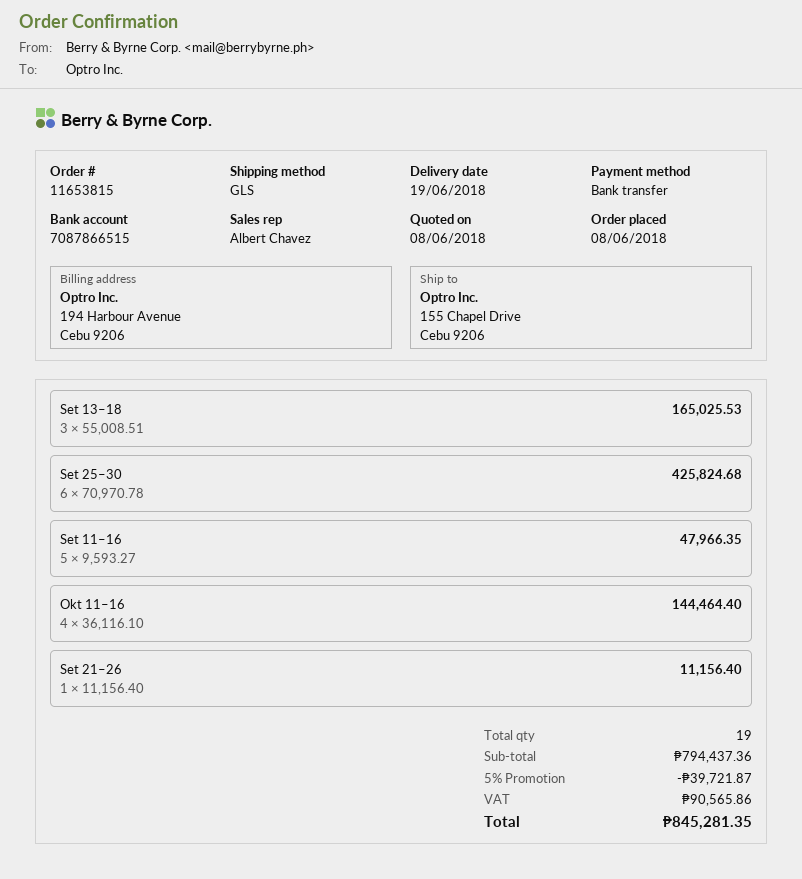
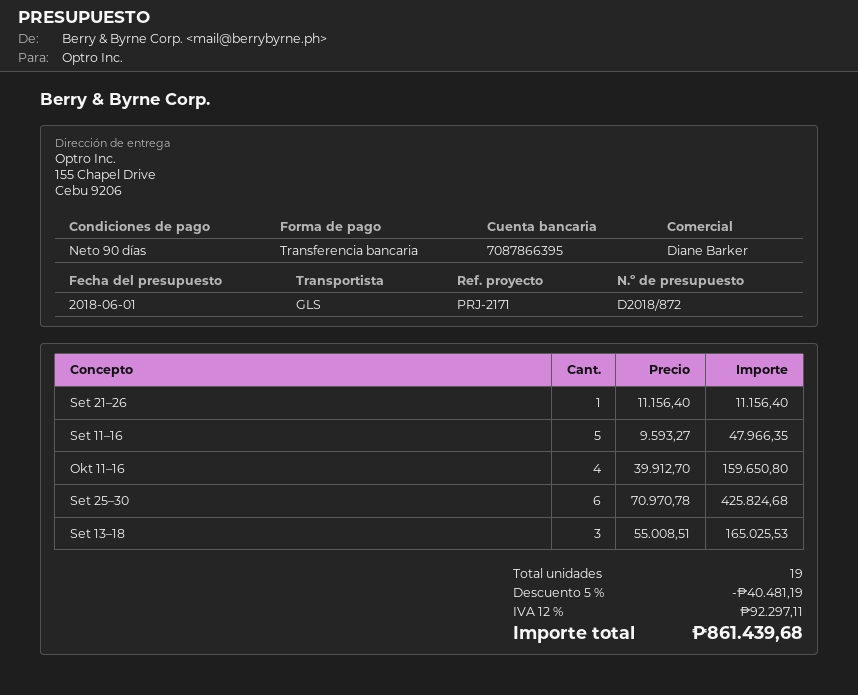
quote date: 2018-06-08 -> 2018-06-01
sales rep: Albert Chavez -> Diane Barker
bank account: 7087866515 -> 7087866395
Okt 11–16: 4 x 36116.10 = 144464.40 -> 4 x 39912.70 = 159650.80
discount: 5% = 39721.87 -> 5% = 40481.19
tax: 90565.86 -> 92297.11
total: 845281.35 -> 861439.68

